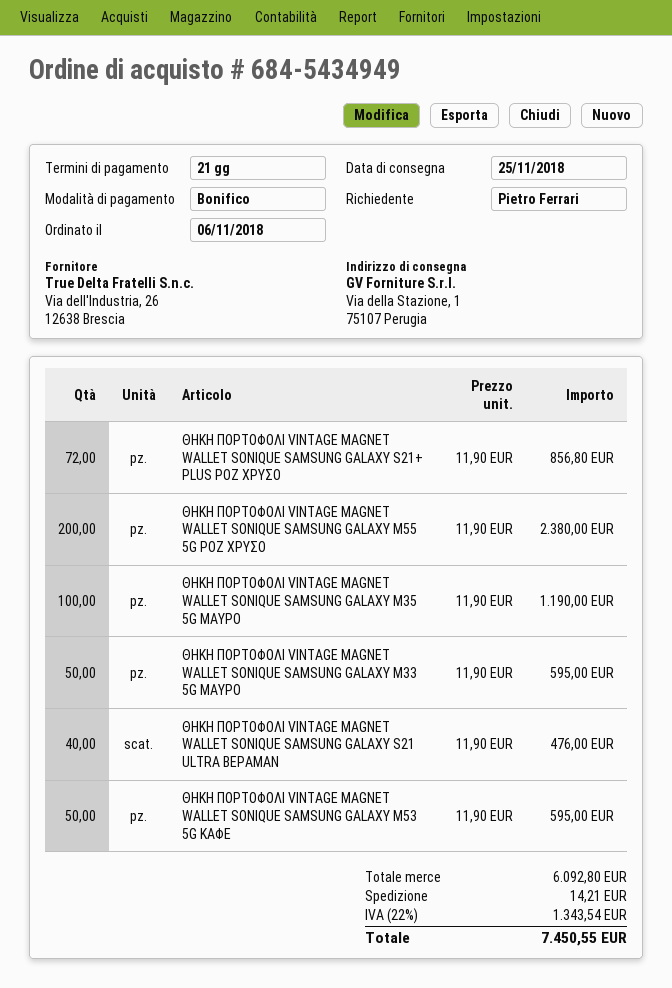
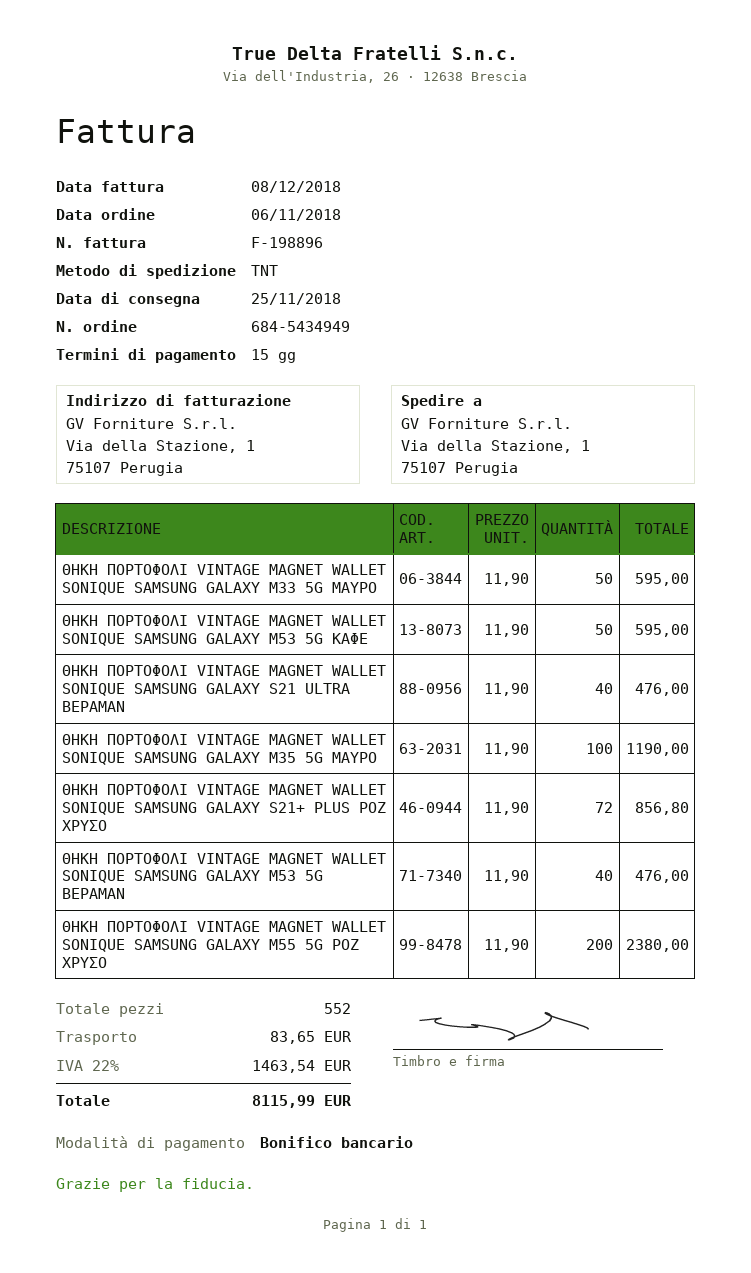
payment terms: 21 days -> 15 days
ΘΗΚΗ ΠΟΡΤΟΦΟΛΙ VINTAGE MAGNET WALLET SONIQUE SAMSUNG GALAXY M53 5G ΒΕΡΑΜΑΝ: none -> 40 x 11.90 = 476.00
shipping: 14.21 -> 83.65
tax: 22% = 1343.54 -> 22% = 1463.54
total: 7450.55 -> 8115.99

